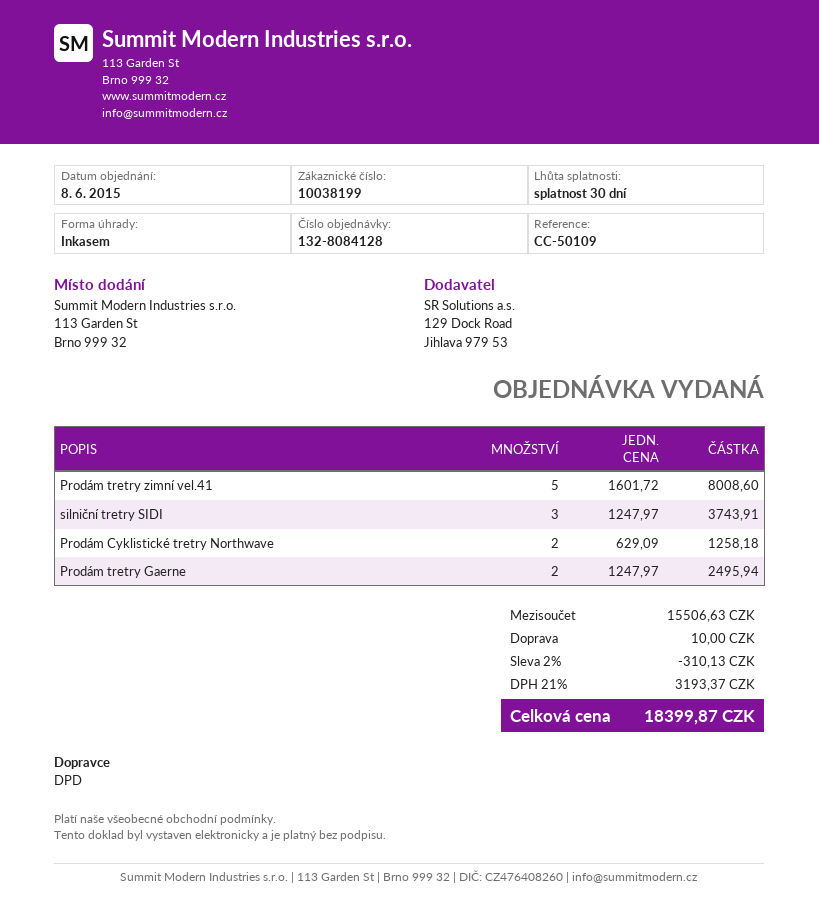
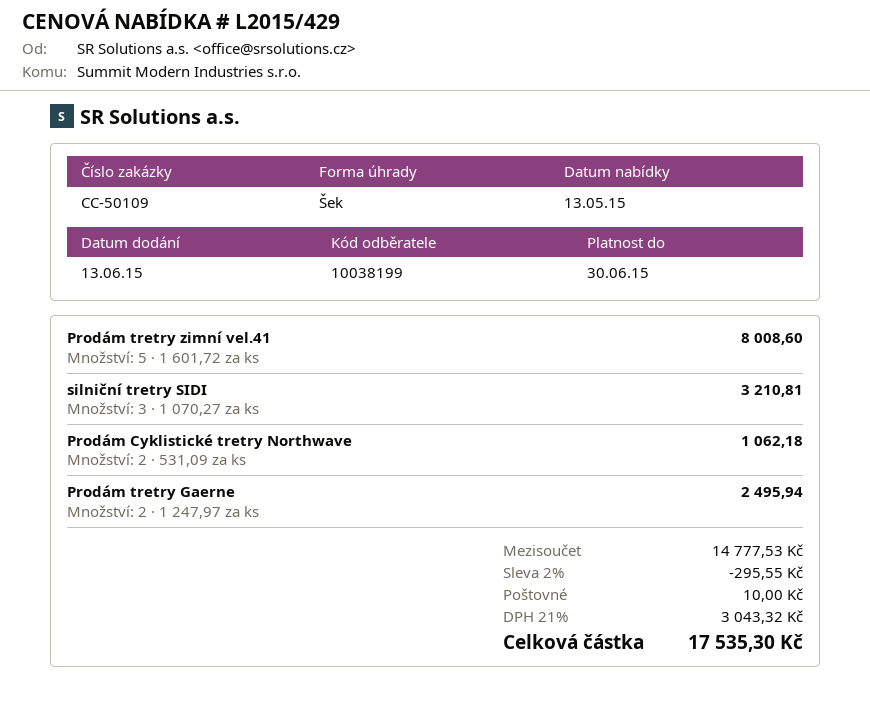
payment method: direct debit -> cheque
silniční tretry SIDI: 3 x 1247.97 = 3743.91 -> 3 x 1070.27 = 3210.81
Prodám Cyklistické tretry Northwave: 2 x 629.09 = 1258.18 -> 2 x 531.09 = 1062.18
subtotal: 15506.63 -> 14777.53
discount: 2% = 310.13 -> 2% = 295.55
tax: 21% = 3193.37 -> 21% = 3043.32
total: 18399.87 -> 17535.30

